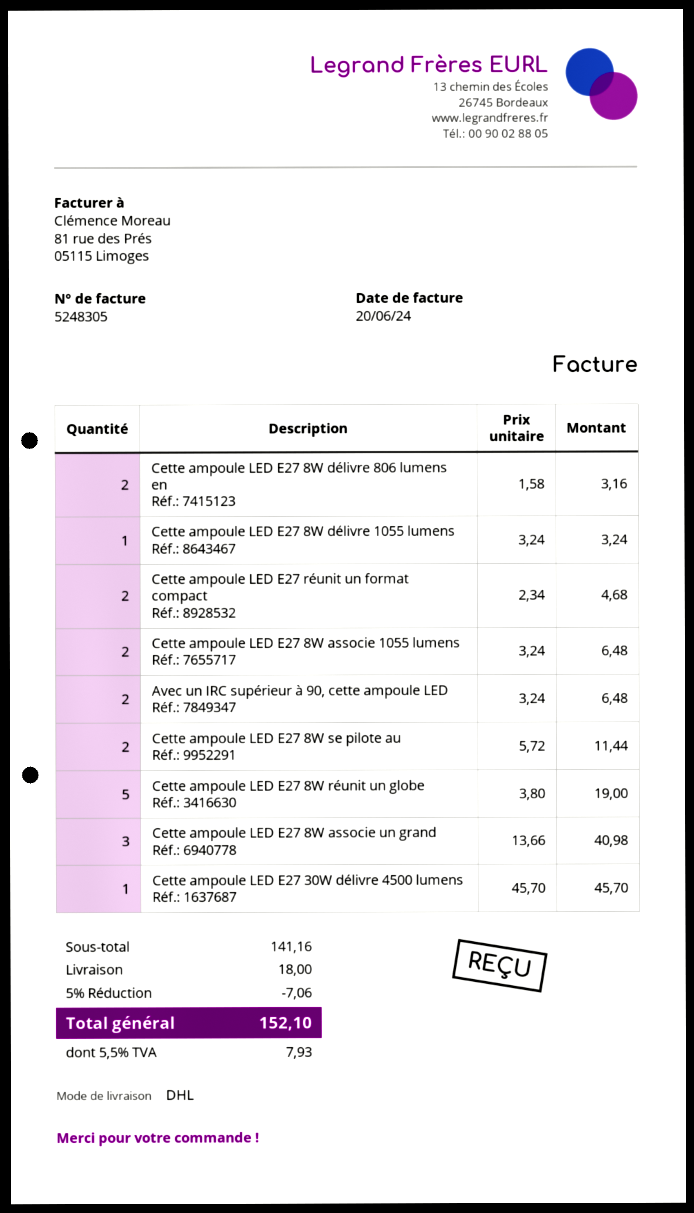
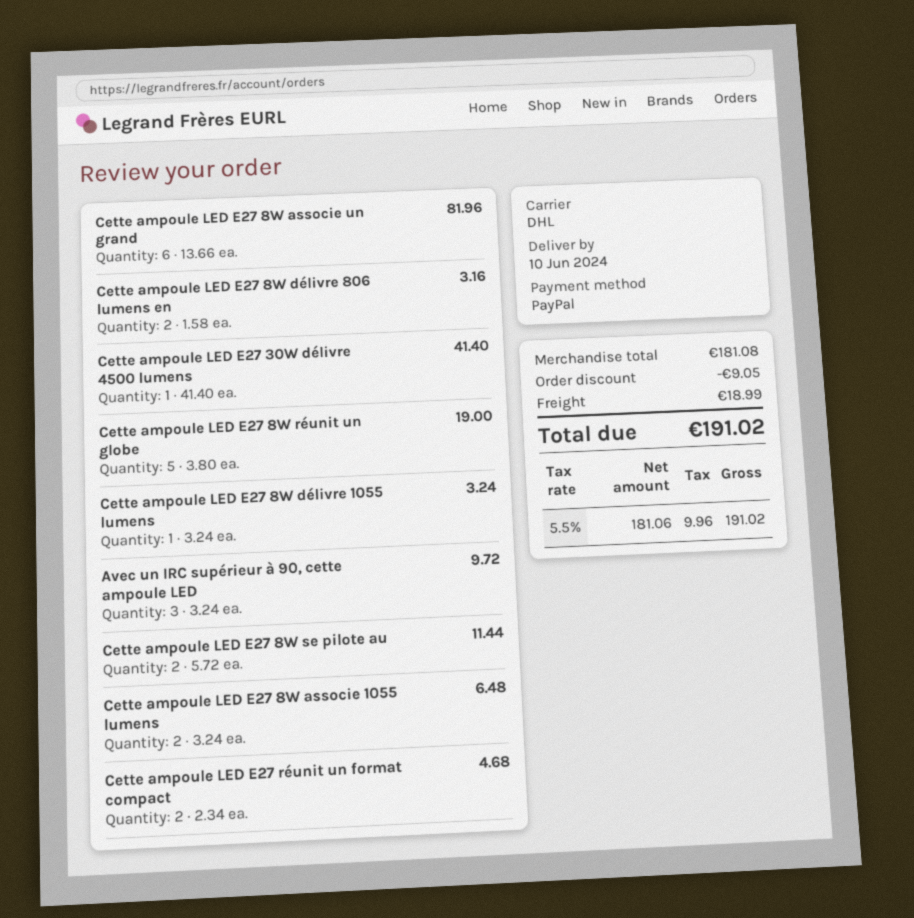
Avec un IRC supérieur à 90, cette ampoule LED: 2 x 3.24 = 6.48 -> 3 x 3.24 = 9.72
Cette ampoule LED E27 8W associe un grand: 3 x 13.66 = 40.98 -> 6 x 13.66 = 81.96
Cette ampoule LED E27 30W délivre 4500 lumens: 1 x 45.70 = 45.70 -> 1 x 41.40 = 41.40
subtotal: 141.16 -> 181.08
discount: 7.06 -> 9.05
shipping: 18.00 -> 18.99
tax: 5.5% = 7.93 -> 5.5% = 9.96
total: 152.10 -> 191.02

